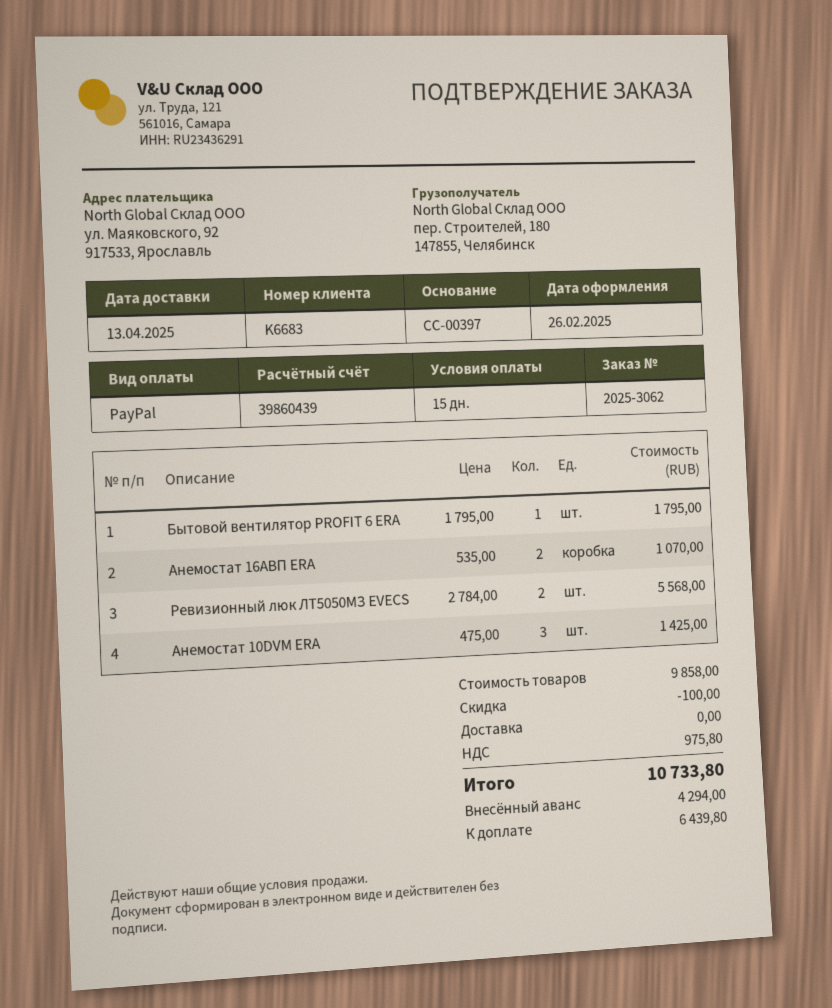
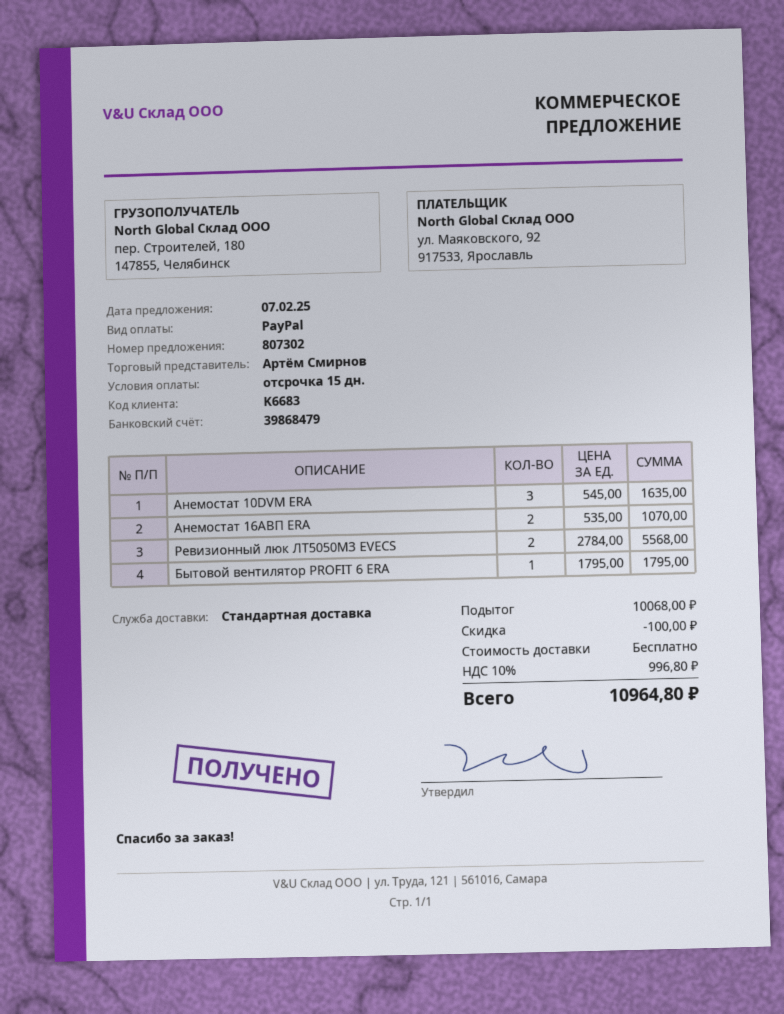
bank account: 39860439 -> 39868479
Анемостат 10DVM ERA: 3 x 475.00 = 1425.00 -> 3 x 545.00 = 1635.00
subtotal: 9858.00 -> 10068.00
tax: 975.80 -> 996.80
total: 10733.80 -> 10964.80

